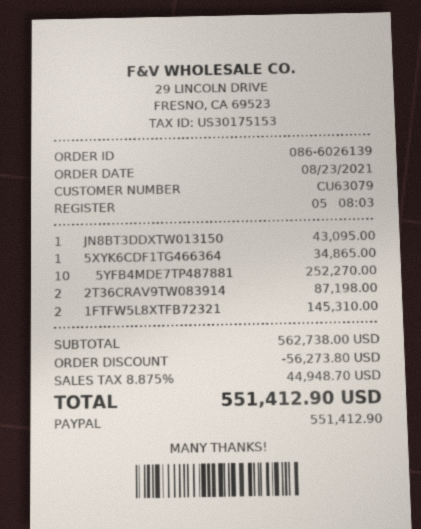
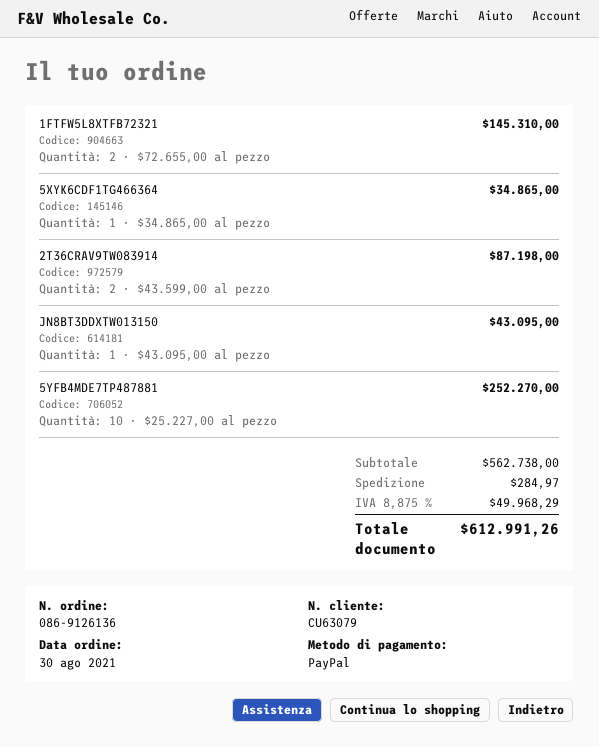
order number: 086-6026139 -> 086-9126136
order date: 2021-08-23 -> 2021-08-30
discount: 56273.80 -> none
shipping: none -> 284.97
tax: 8.875% = 44948.70 -> 8.875% = 49968.29
total: 551412.90 -> 612991.26

